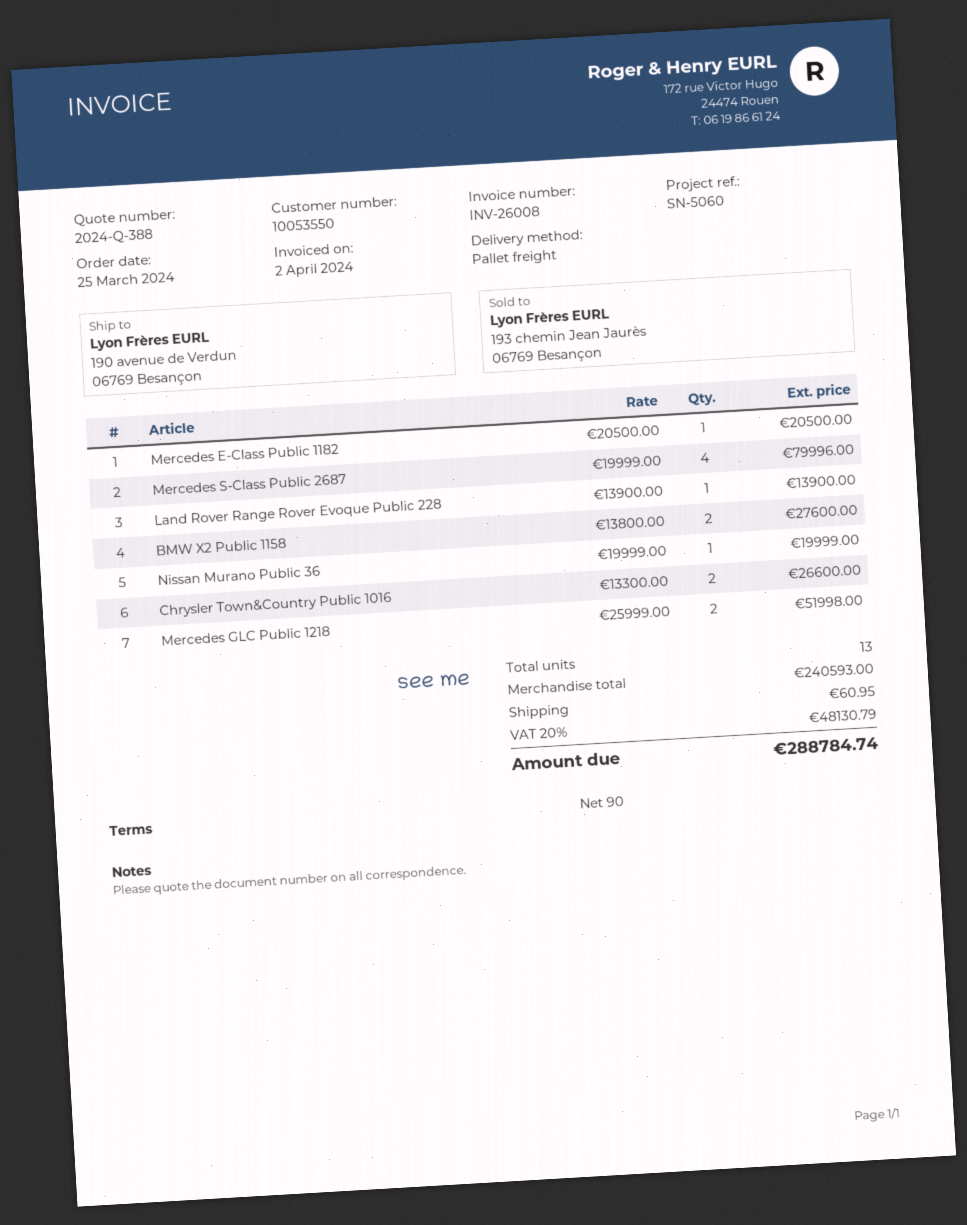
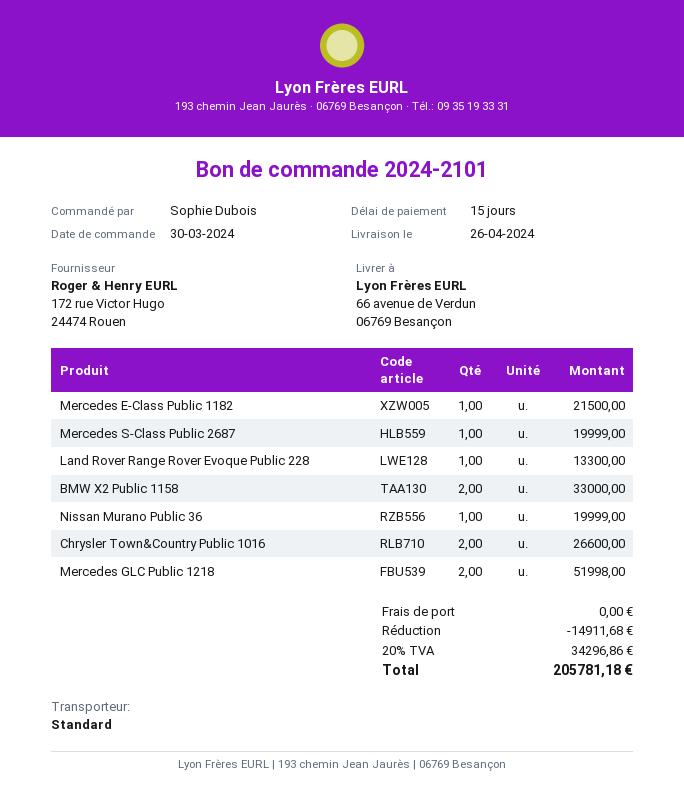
order date: 2024-03-25 -> 2024-03-30
payment terms: 90 days -> 15 days
shipping method: pallet freight -> standard
ship to: 190 avenue de Verdun, 06769 Besançon -> 66 avenue de Verdun, 06769 Besançon
Mercedes E-Class Public 1182: 1 for 20500.00 -> 1 for 21500.00
Mercedes S-Class Public 2687: 4 for 79996.00 -> 1 for 19999.00
Land Rover Range Rover Evoque Public 228: 1 for 13900.00 -> 1 for 13300.00
BMW X2 Public 1158: 2 for 27600.00 -> 2 for 33000.00
discount: none -> 14911.68
shipping: 60.95 -> 0.00
tax: 20% = 48130.79 -> 20% = 34296.86
total: 288784.74 -> 205781.18

